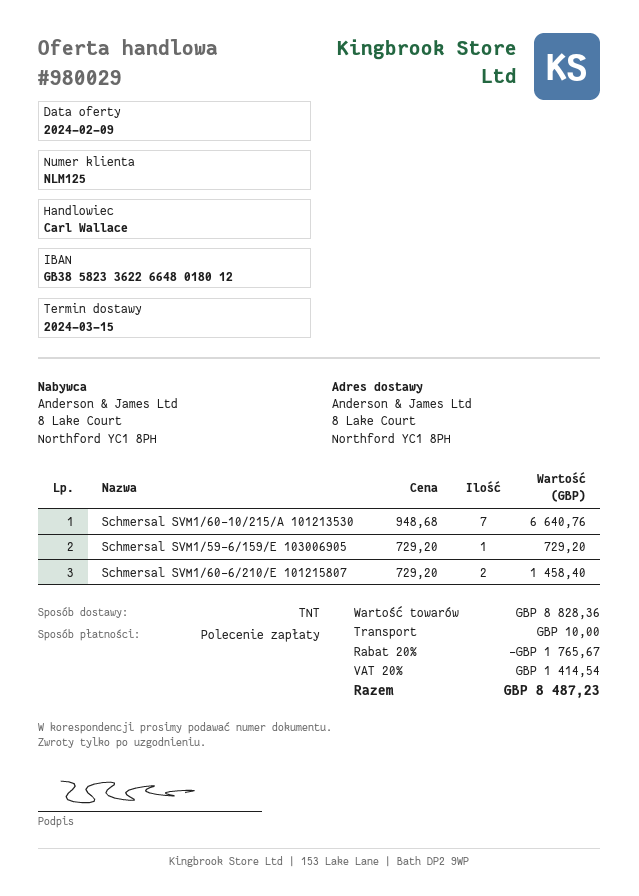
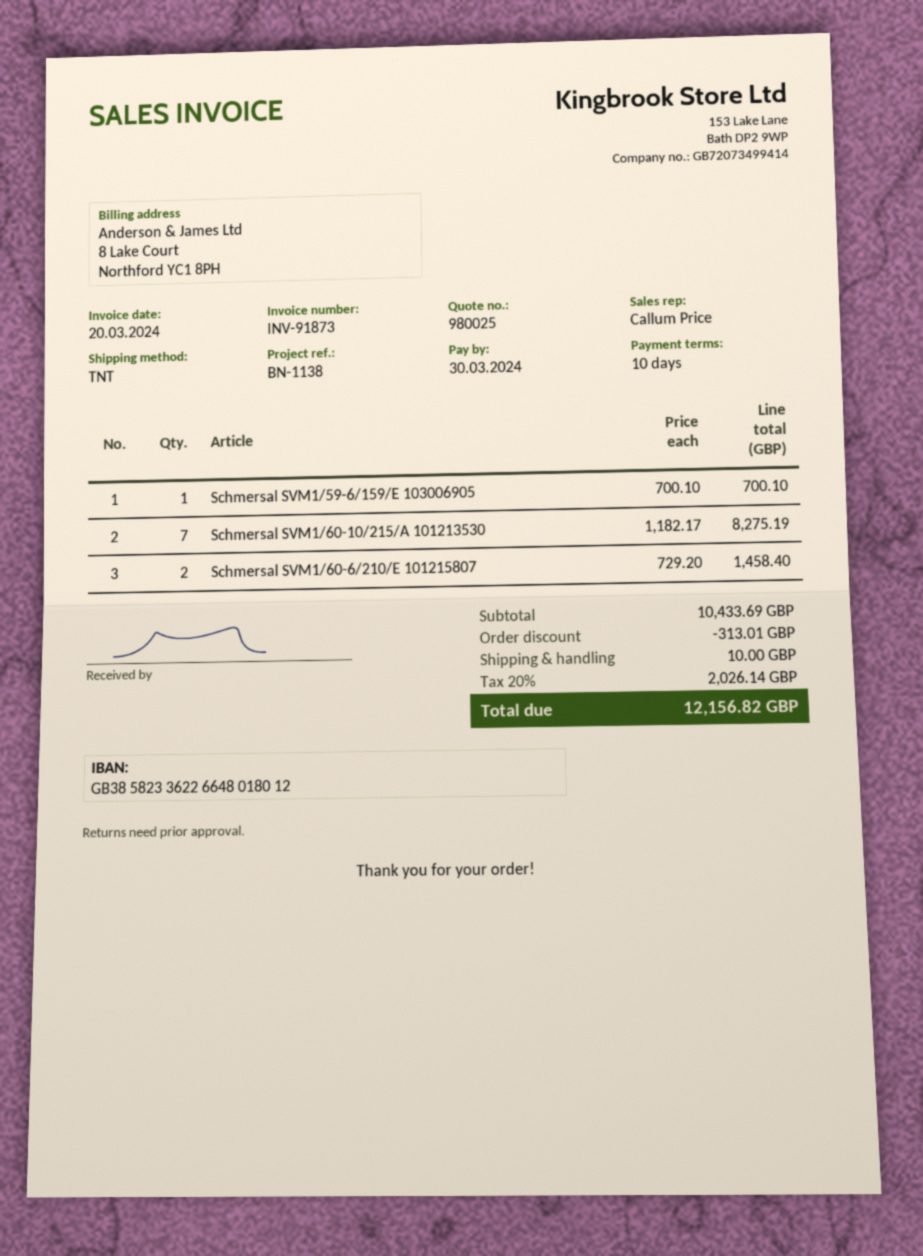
quote number: 980029 -> 980025
sales rep: Carl Wallace -> Callum Price
Schmersal SVM1/60-10/215/A 101213530: 7 x 948.68 = 6640.76 -> 7 x 1182.17 = 8275.19
Schmersal SVM1/59-6/159/E 103006905: 1 x 729.20 = 729.20 -> 1 x 700.10 = 700.10
subtotal: 8828.36 -> 10433.69
discount: 1765.67 -> 313.01
tax: 20% = 1414.54 -> 20% = 2026.14
total: 8487.23 -> 12156.82

